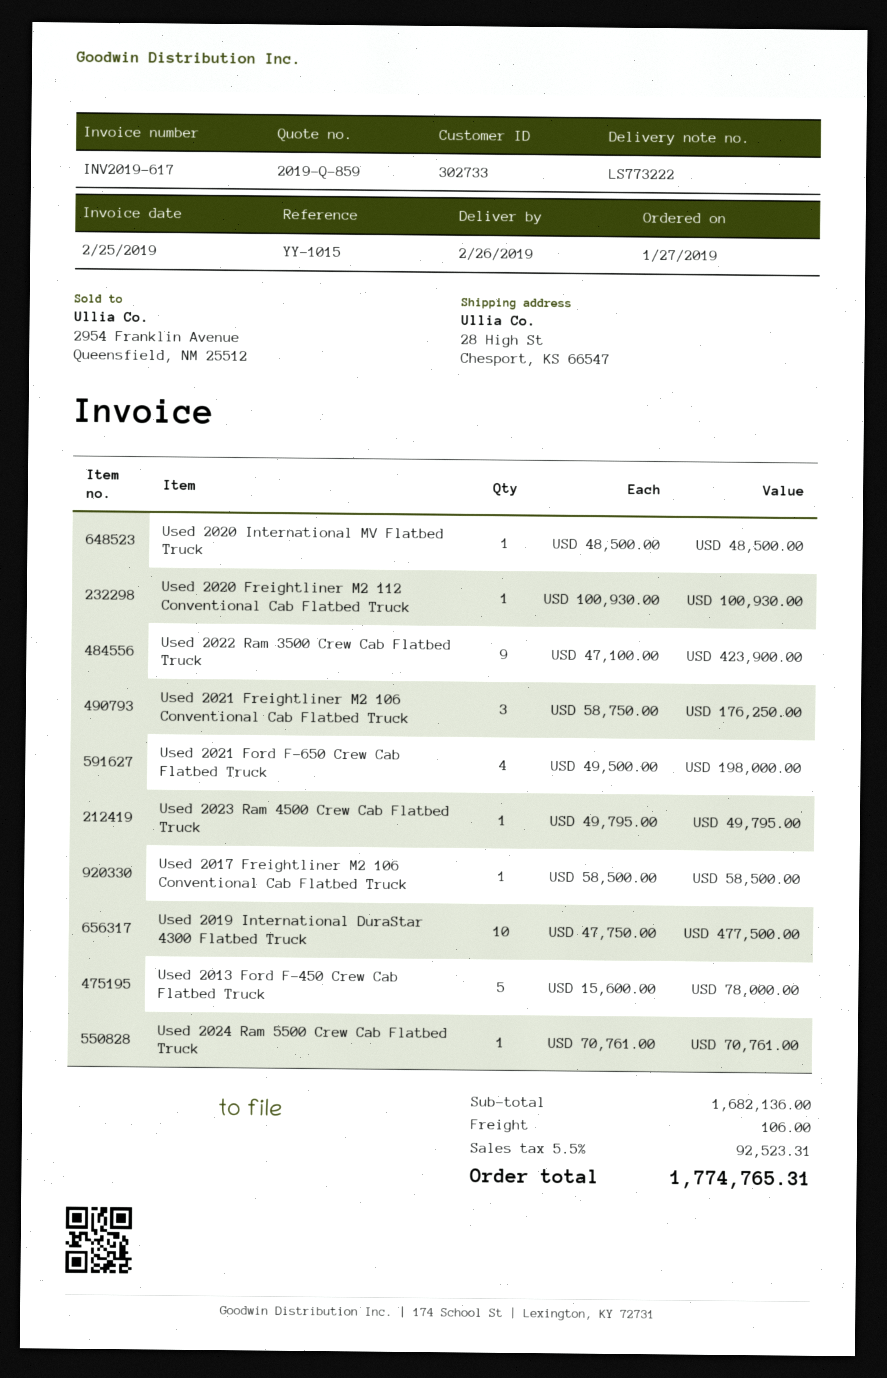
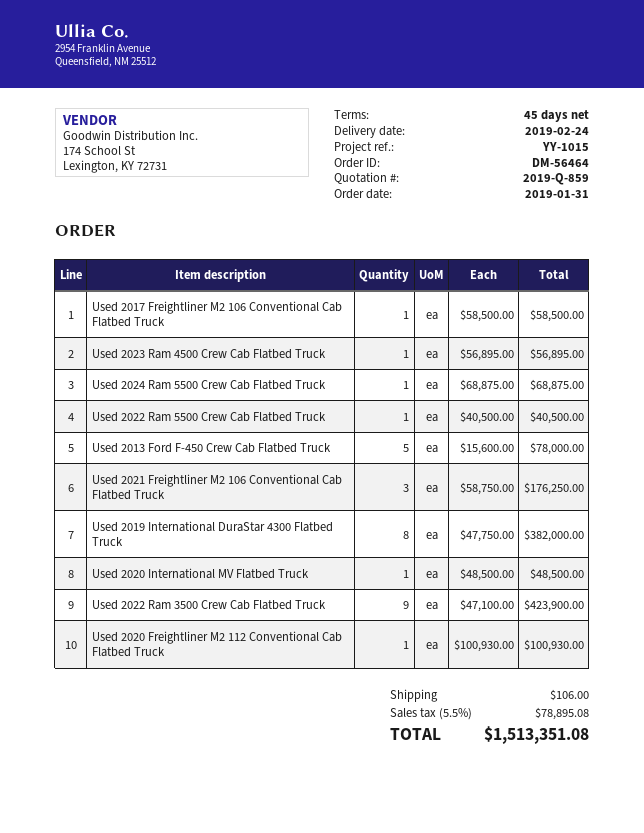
order date: 2019-01-27 -> 2019-01-31
delivery date: 2019-02-26 -> 2019-02-24
Used 2021 Ford F-650 Crew Cab Flatbed Truck: 4 x 49500.00 = 198000.00 -> none
Used 2023 Ram 4500 Crew Cab Flatbed Truck: 1 x 49795.00 = 49795.00 -> 1 x 56895.00 = 56895.00
Used 2019 International DuraStar 4300 Flatbed Truck: 10 x 47750.00 = 477500.00 -> 8 x 47750.00 = 382000.00
Used 2024 Ram 5500 Crew Cab Flatbed Truck: 1 x 70761.00 = 70761.00 -> 1 x 68875.00 = 68875.00
Used 2022 Ram 5500 Crew Cab Flatbed Truck: none -> 1 x 40500.00 = 40500.00
tax: 5.5% = 92523.31 -> 5.5% = 78895.08
total: 1774765.31 -> 1513351.08

